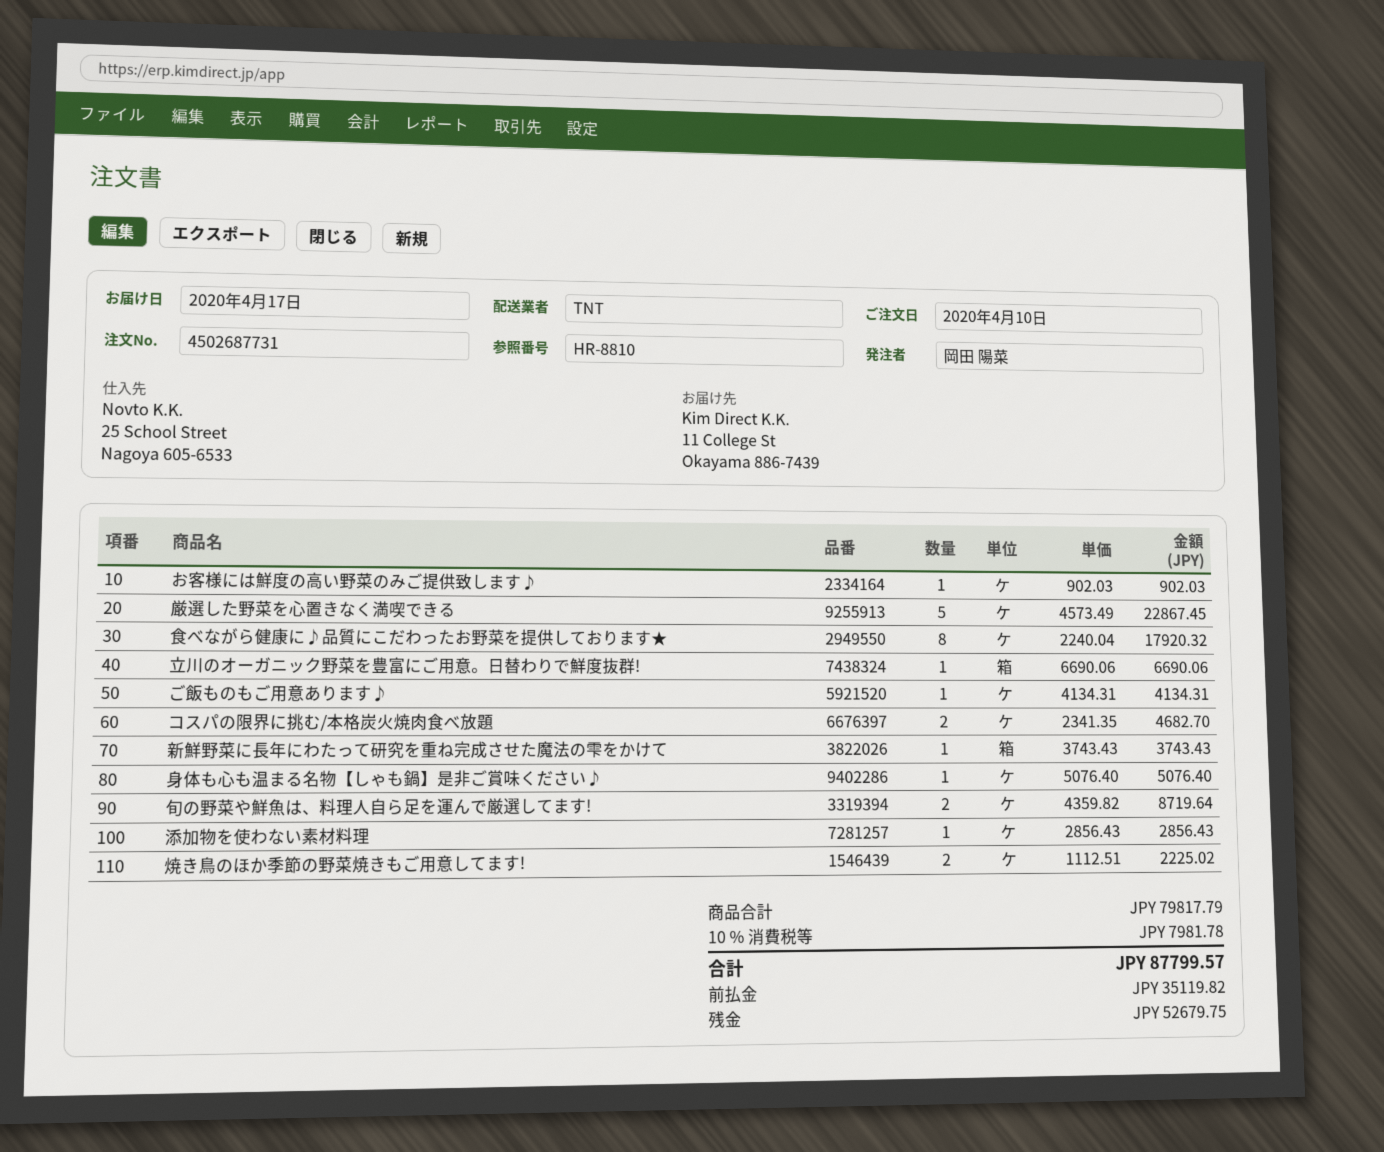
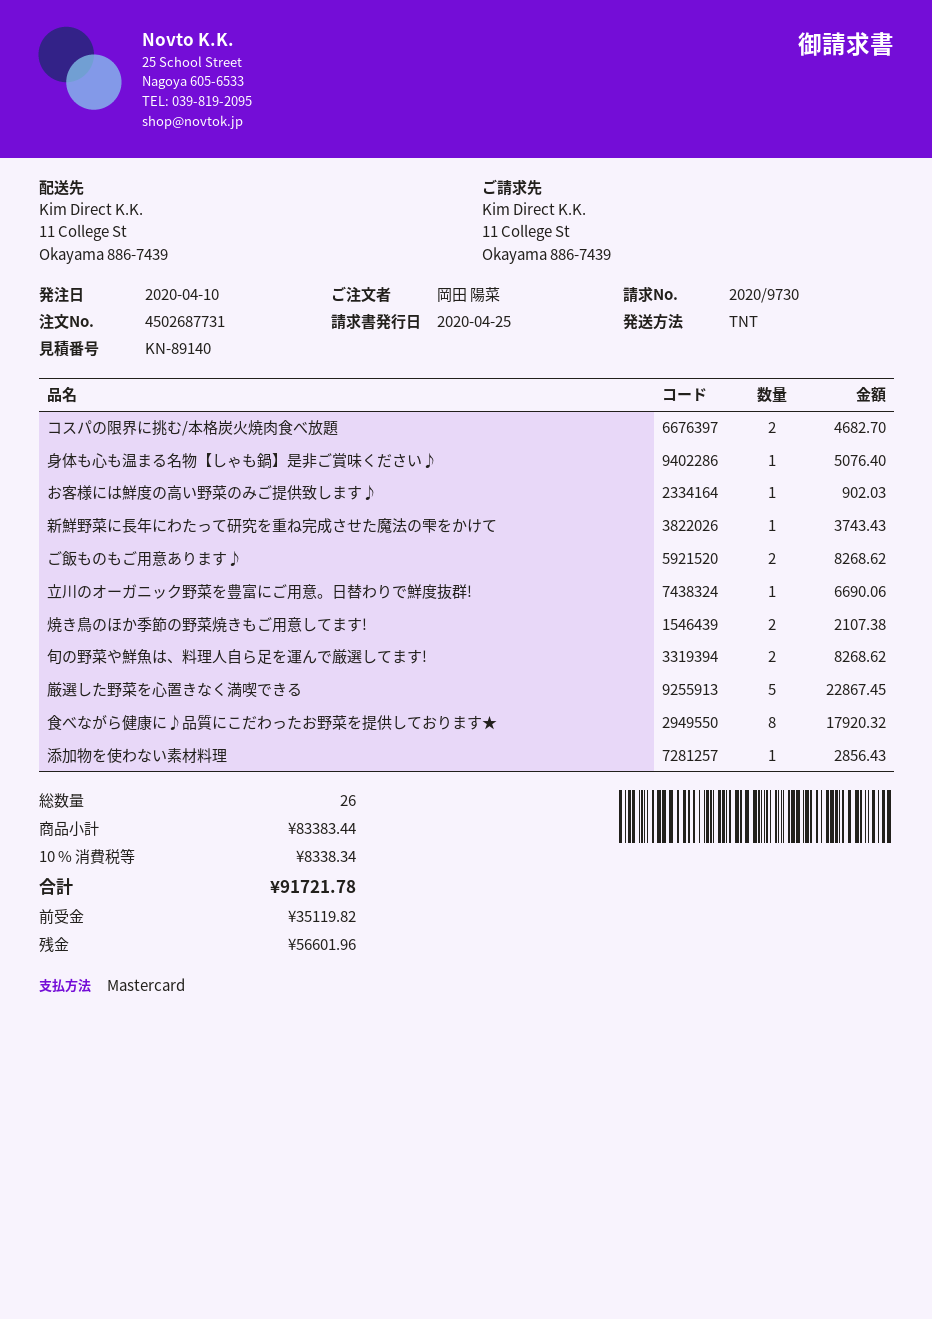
ご飯ものもご用意あります♪: 1 for 4134.31 -> 2 for 8268.62
旬の野菜や鮮魚は、料理人自ら足を運んで厳選してます!: 2 for 8719.64 -> 2 for 8268.62
焼き鳥のほか季節の野菜焼きもご用意してます!: 2 for 2225.02 -> 2 for 2107.38
subtotal: 79817.79 -> 83383.44
tax: 10% = 7981.78 -> 10% = 8338.34
total: 87799.57 -> 91721.78
balance: 52679.75 -> 56601.96

